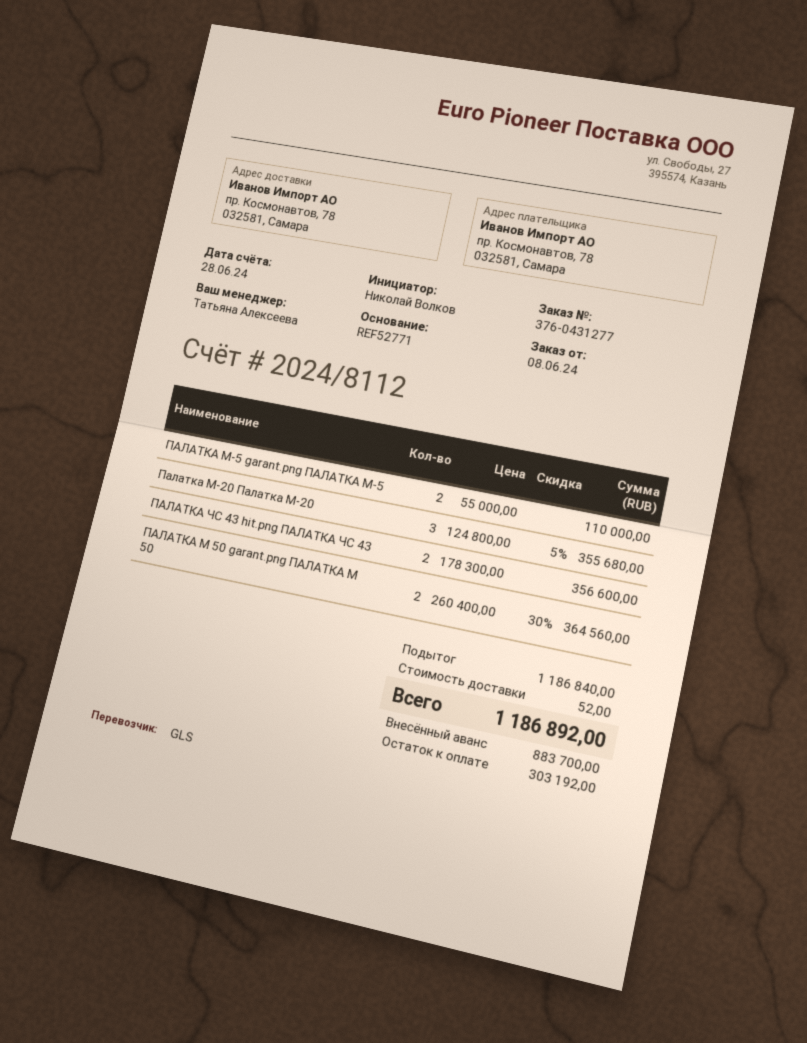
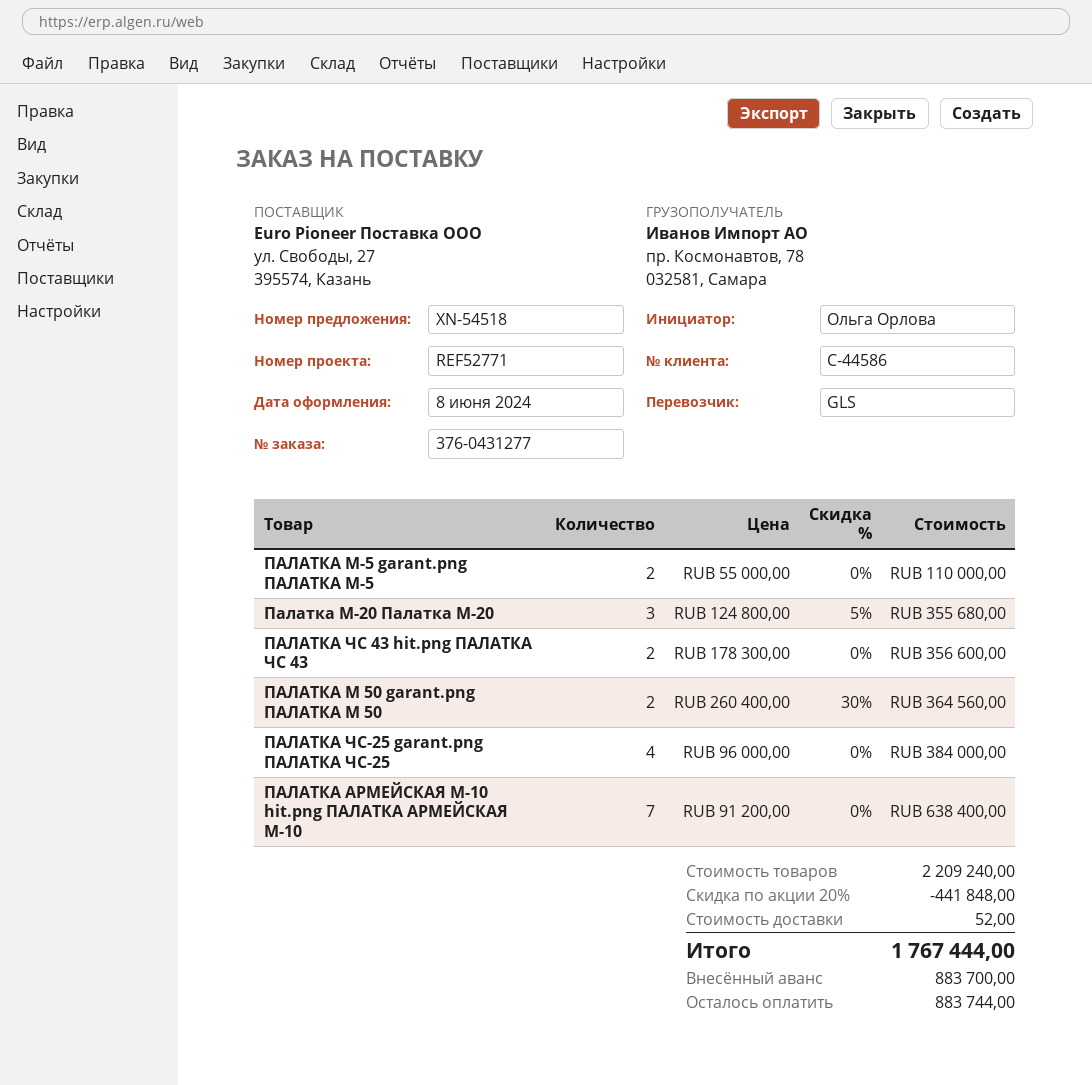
ordered by: Николай Волков -> Ольга Орлова
ПАЛАТКА ЧС-25 garant.png ПАЛАТКА ЧС-25: none -> 4 x 96000.00 = 384000.00
ПАЛАТКА АРМЕЙСКАЯ М-10 hit.png ПАЛАТКА АРМЕЙСКАЯ М-10: none -> 7 x 91200.00 = 638400.00
subtotal: 1186840.00 -> 2209240.00
discount: none -> 20% = 441848.00
total: 1186892.00 -> 1767444.00
balance: 303192.00 -> 883744.00

